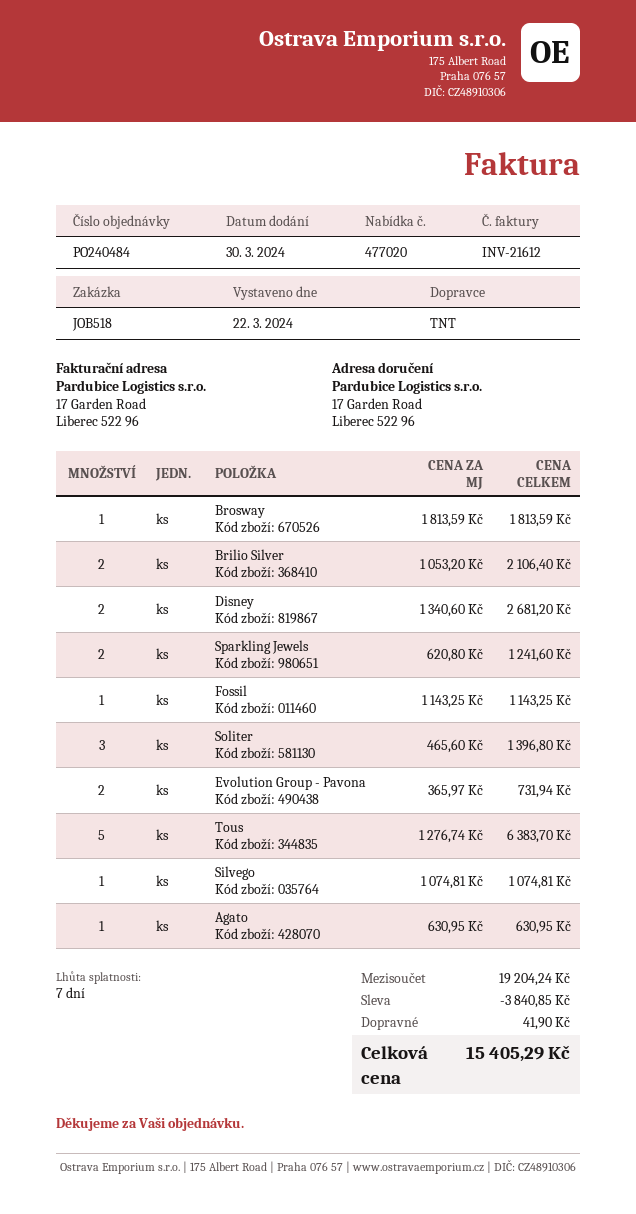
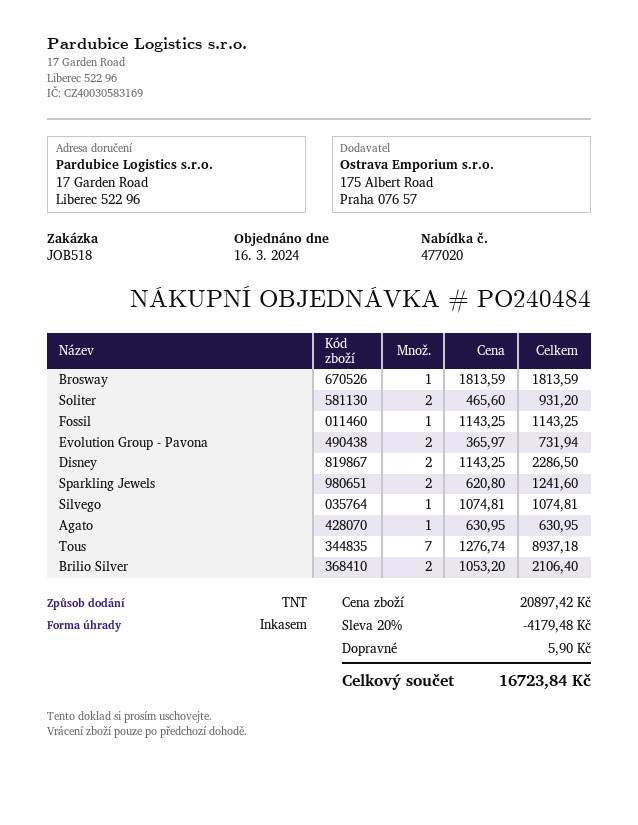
Disney: 2 x 1340.60 = 2681.20 -> 2 x 1143.25 = 2286.50
Soliter: 3 x 465.60 = 1396.80 -> 2 x 465.60 = 931.20
Tous: 5 x 1276.74 = 6383.70 -> 7 x 1276.74 = 8937.18
subtotal: 19204.24 -> 20897.42
discount: 3840.85 -> 4179.48
shipping: 41.90 -> 5.90
total: 15405.29 -> 16723.84

